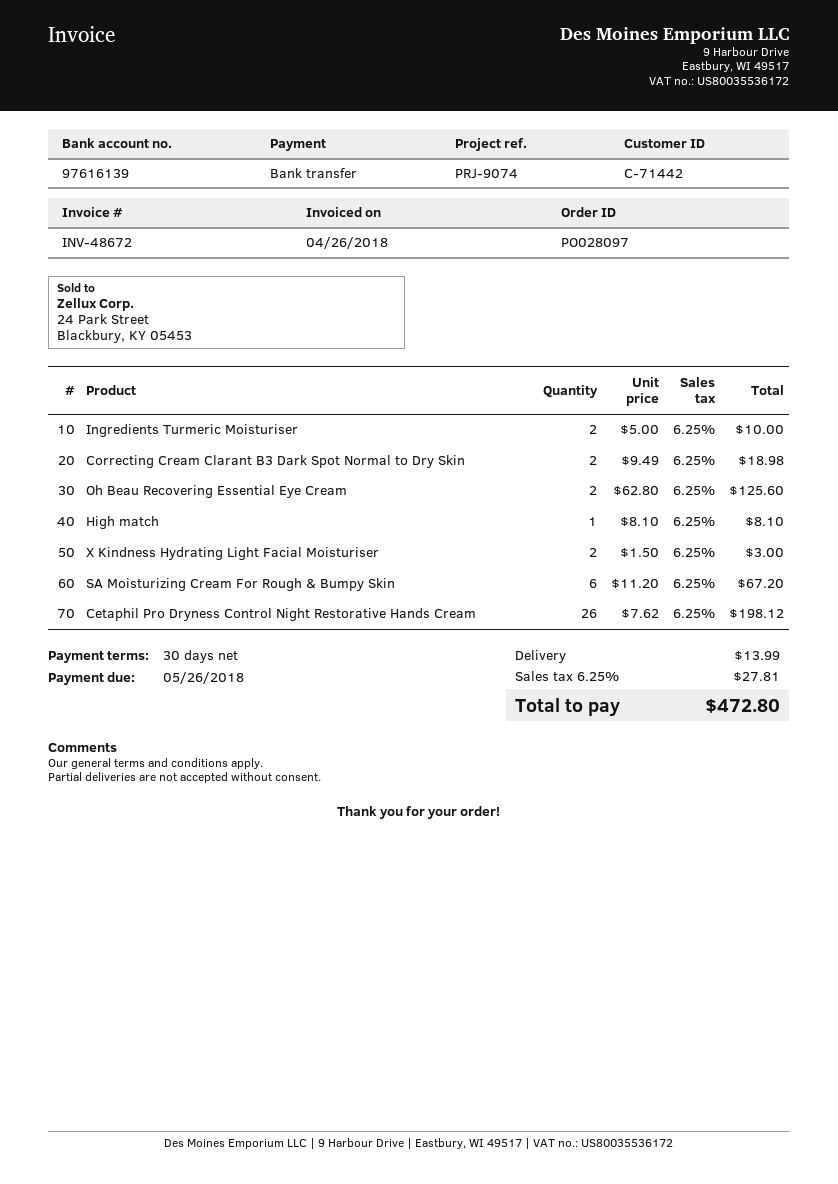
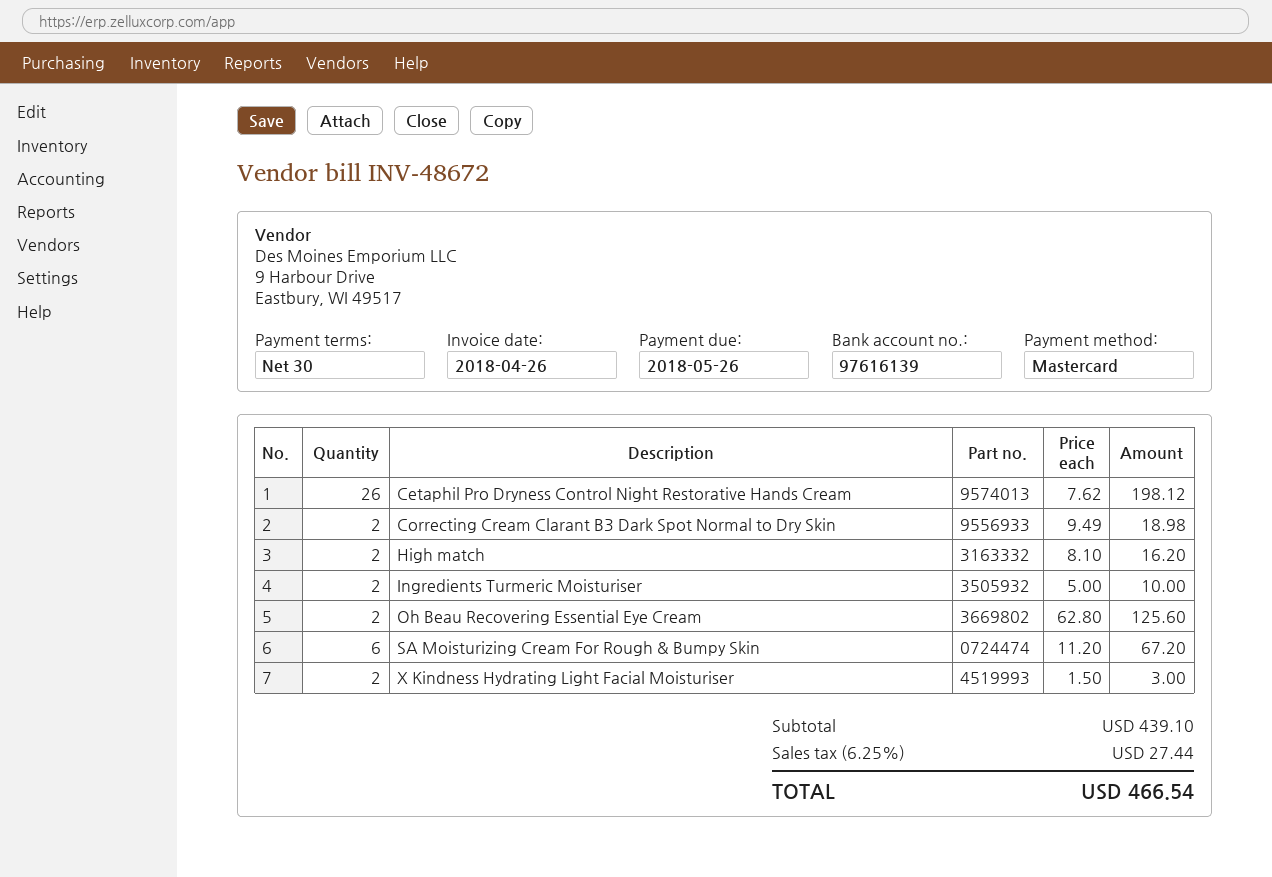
payment method: bank transfer -> Mastercard
High match: 1 x 8.10 = 8.10 -> 2 x 8.10 = 16.20
shipping: 13.99 -> none
tax: 6.25% = 27.81 -> 6.25% = 27.44
total: 472.80 -> 466.54

